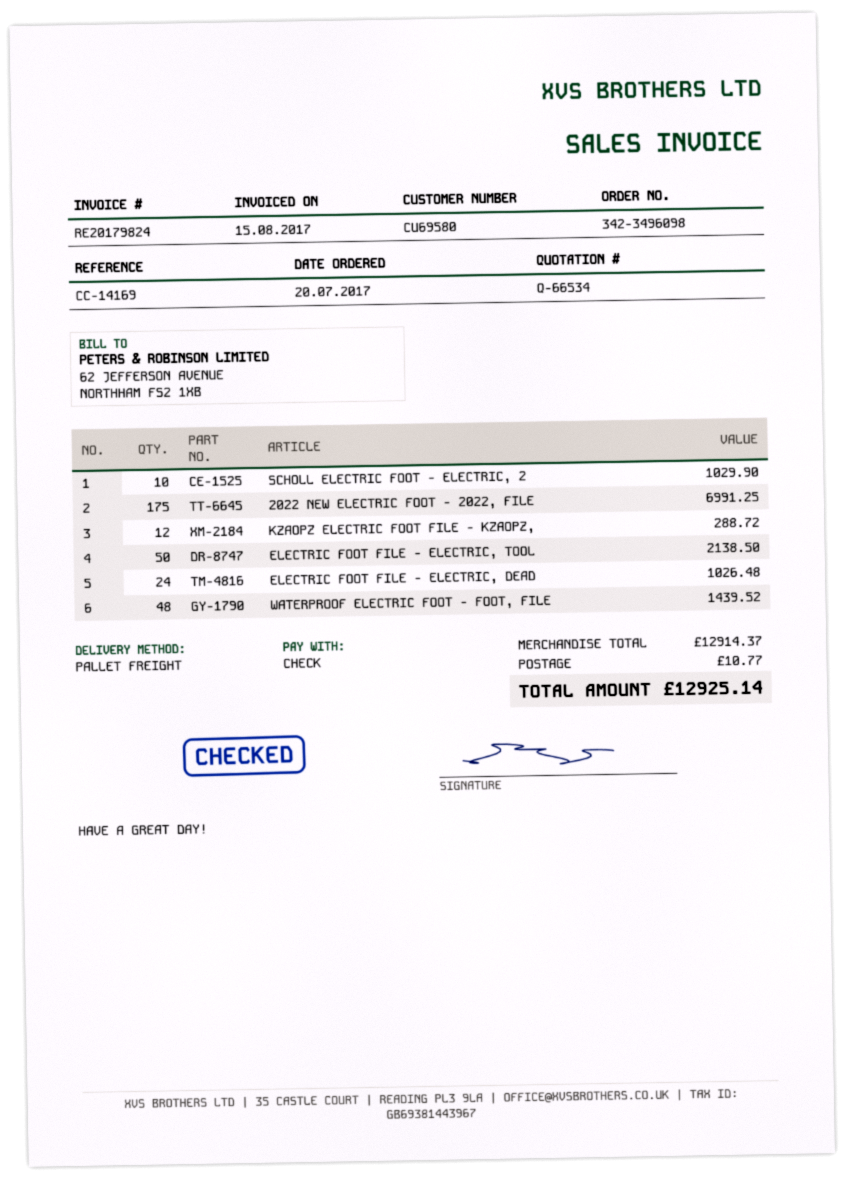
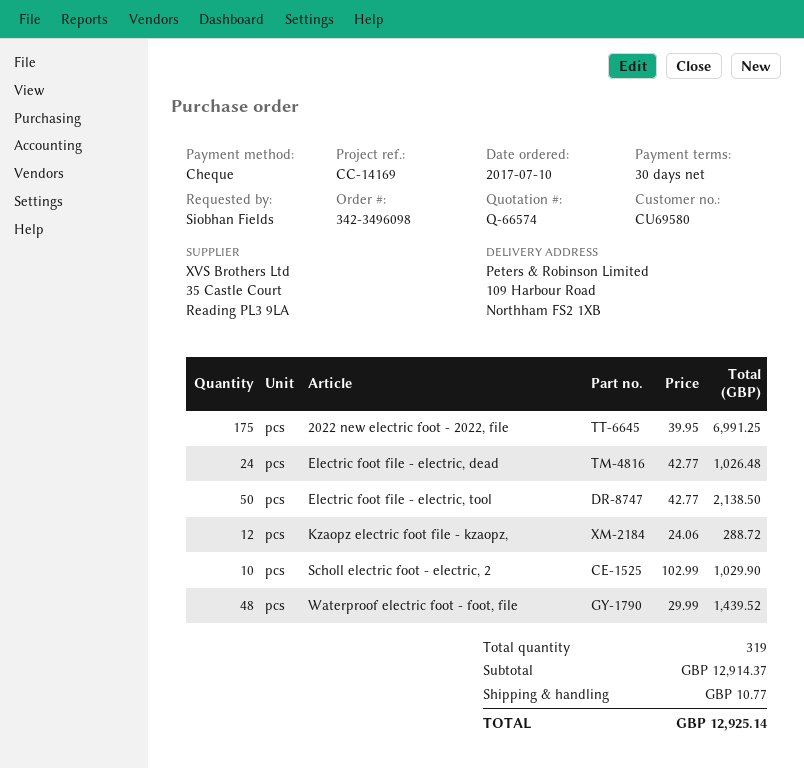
quote number: Q-66534 -> Q-66574
order date: 2017-07-20 -> 2017-07-10

